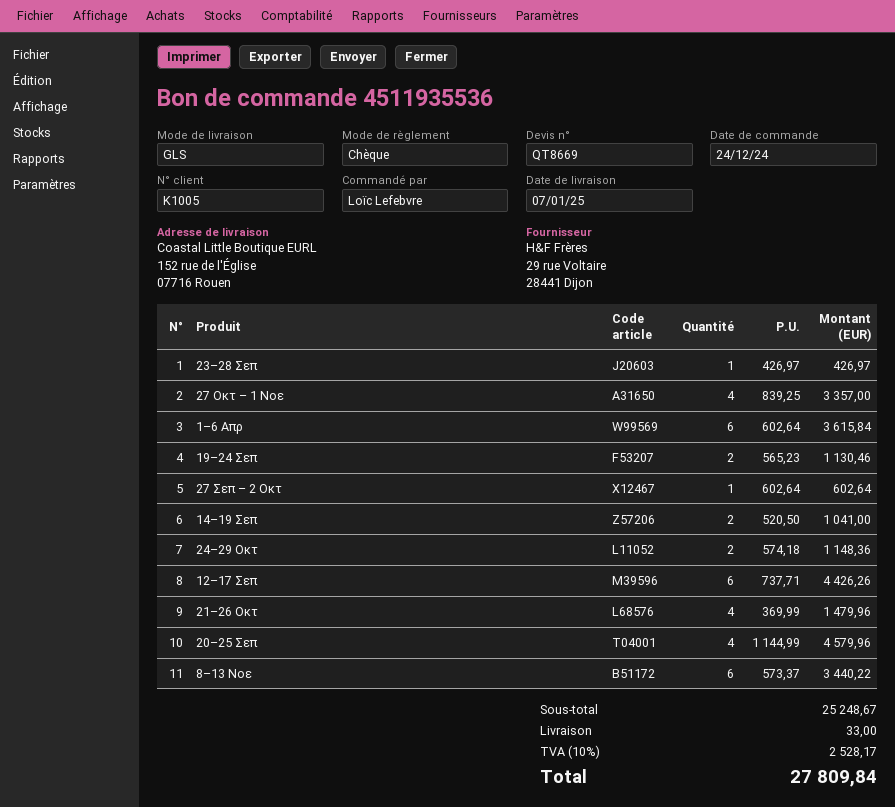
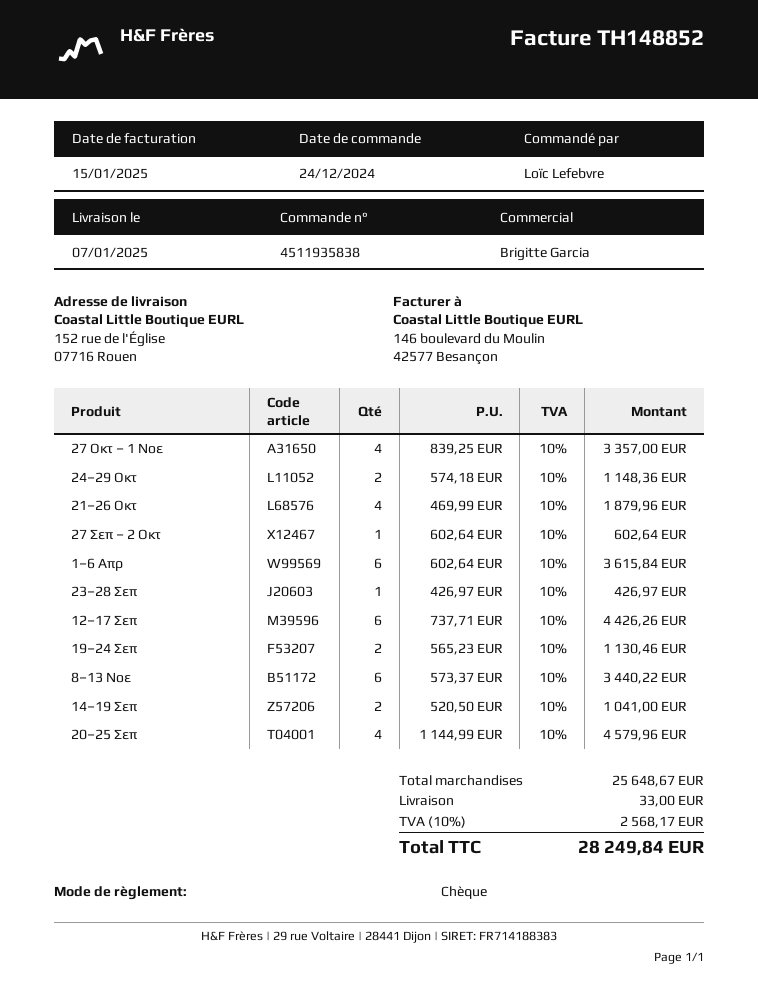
order number: 4511935536 -> 4511935838
21–26 Οκτ: 4 x 369.99 = 1479.96 -> 4 x 469.99 = 1879.96
subtotal: 25248.67 -> 25648.67
tax: 10% = 2528.17 -> 10% = 2568.17
total: 27809.84 -> 28249.84

